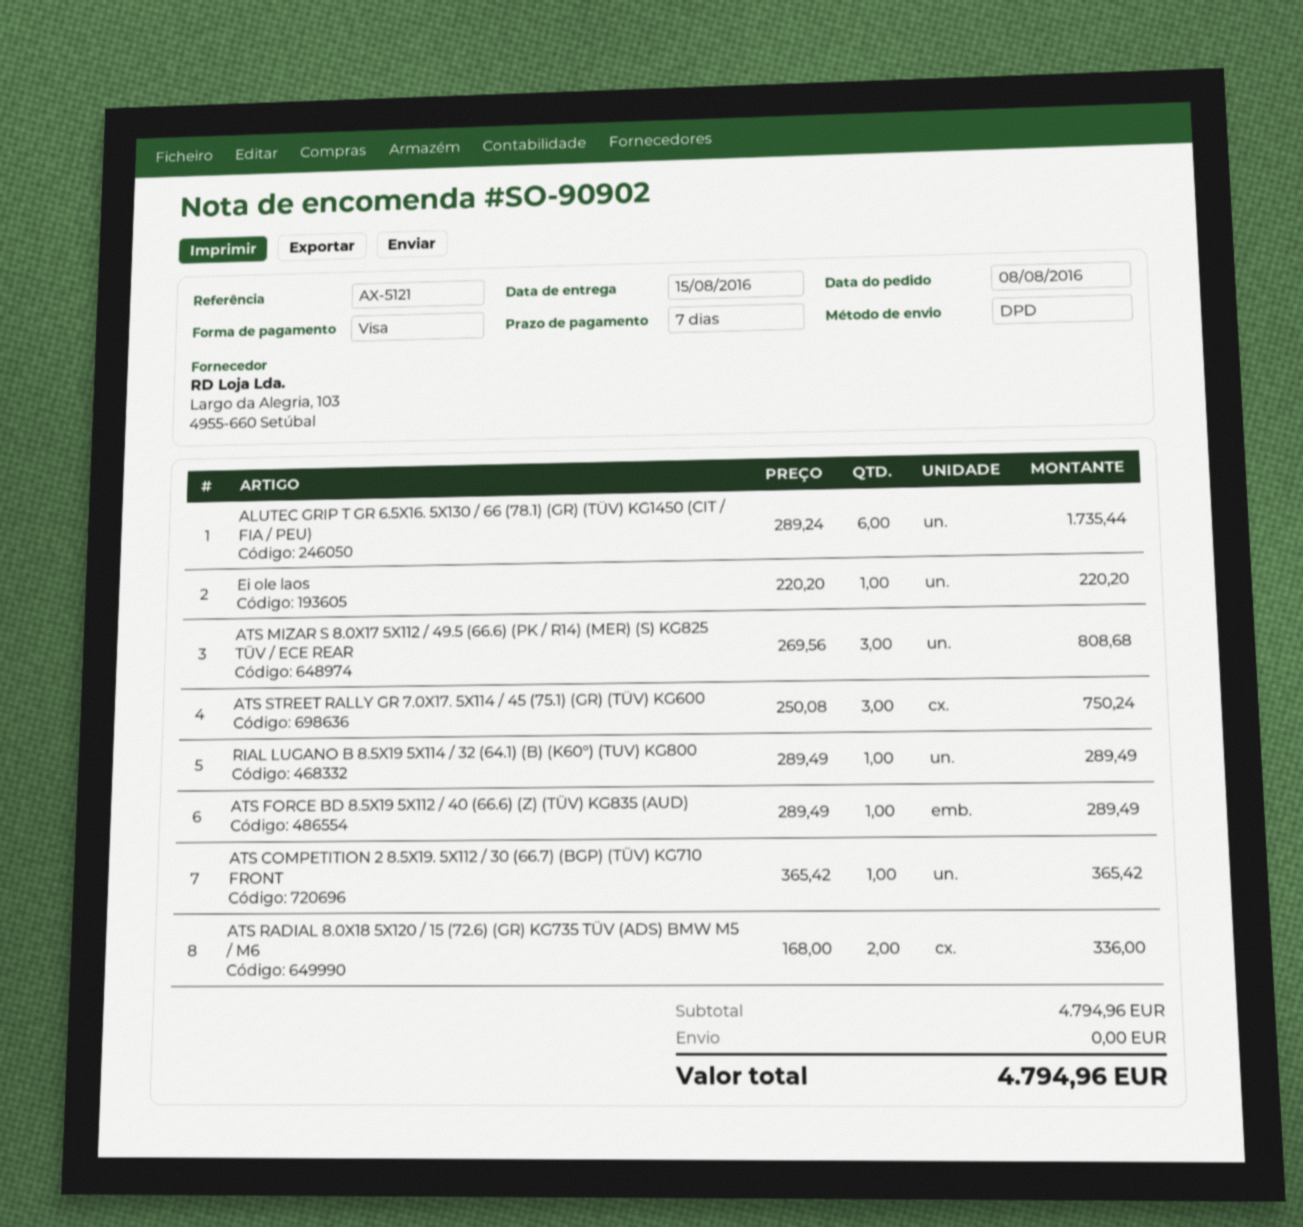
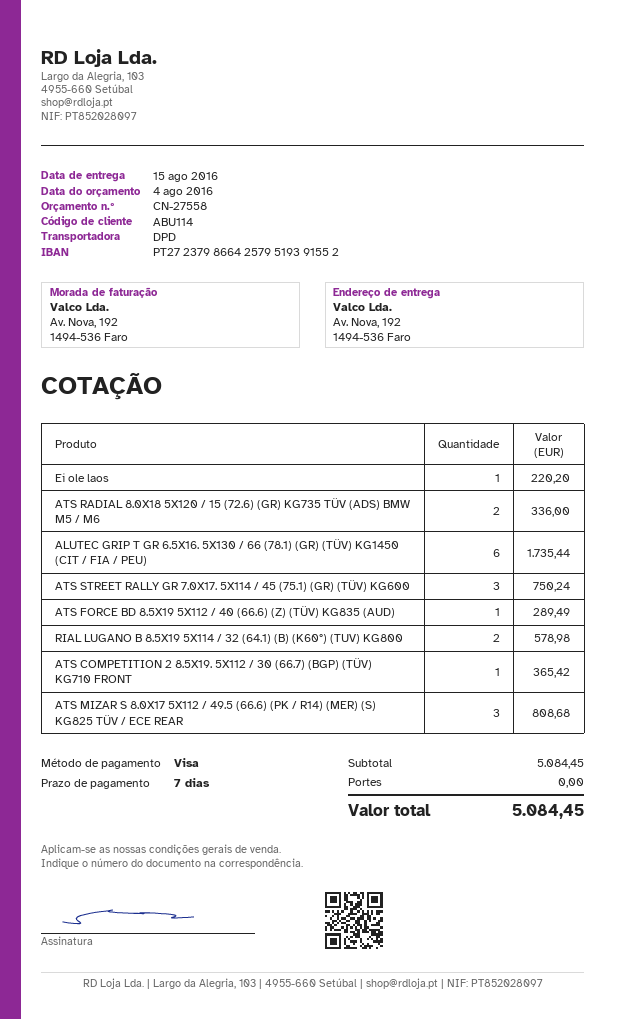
RIAL LUGANO B 8.5X19 5X114 / 32 (64.1) (B) (K60°) (TUV) KG800: 1 for 289.49 -> 2 for 578.98
subtotal: 4794.96 -> 5084.45
total: 4794.96 -> 5084.45

